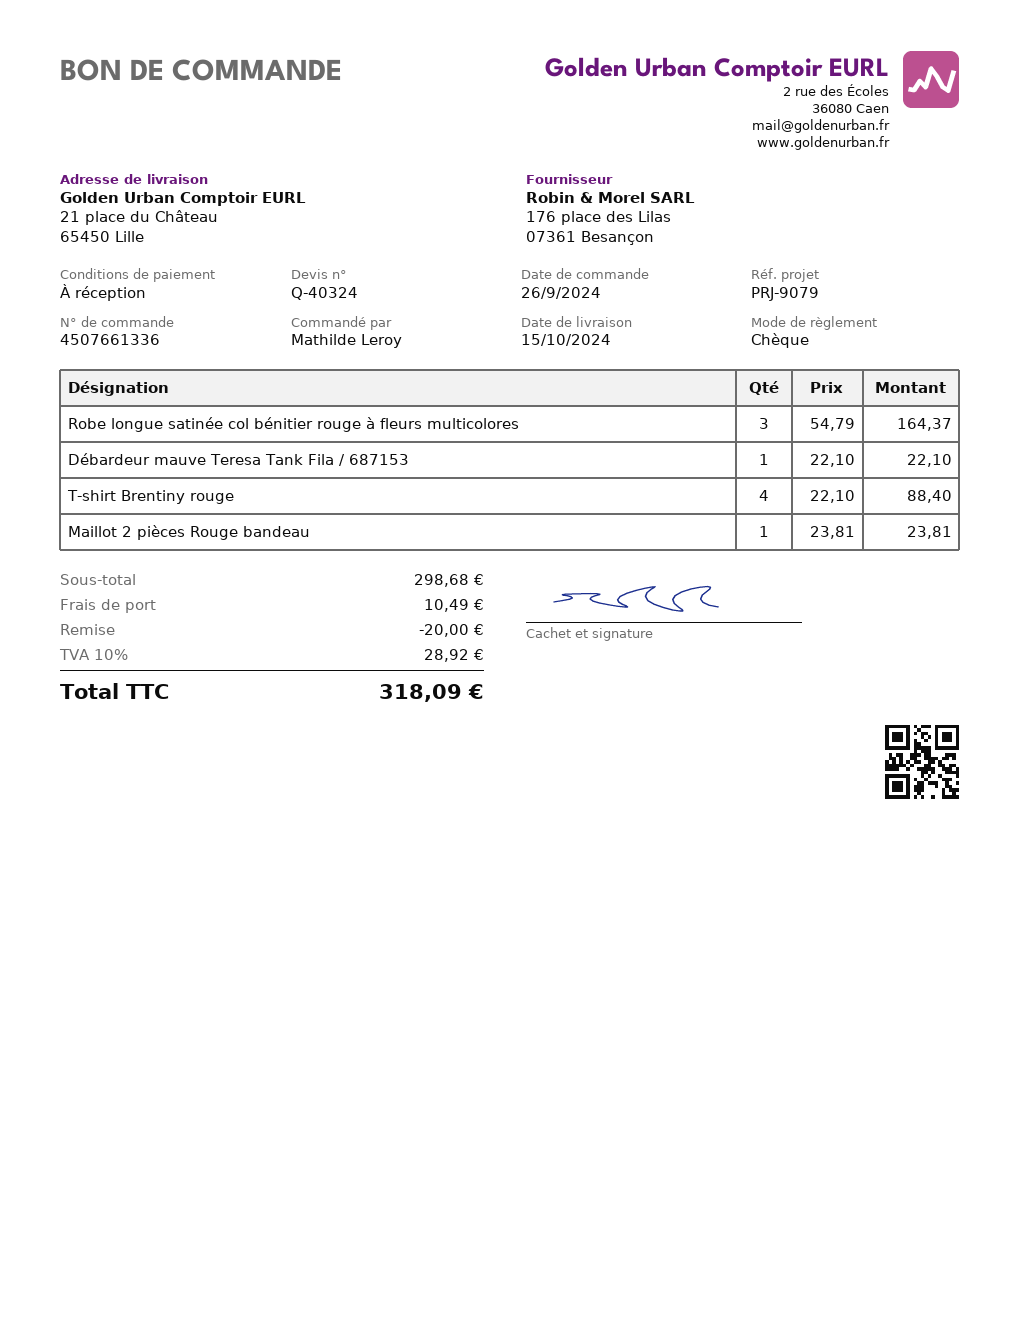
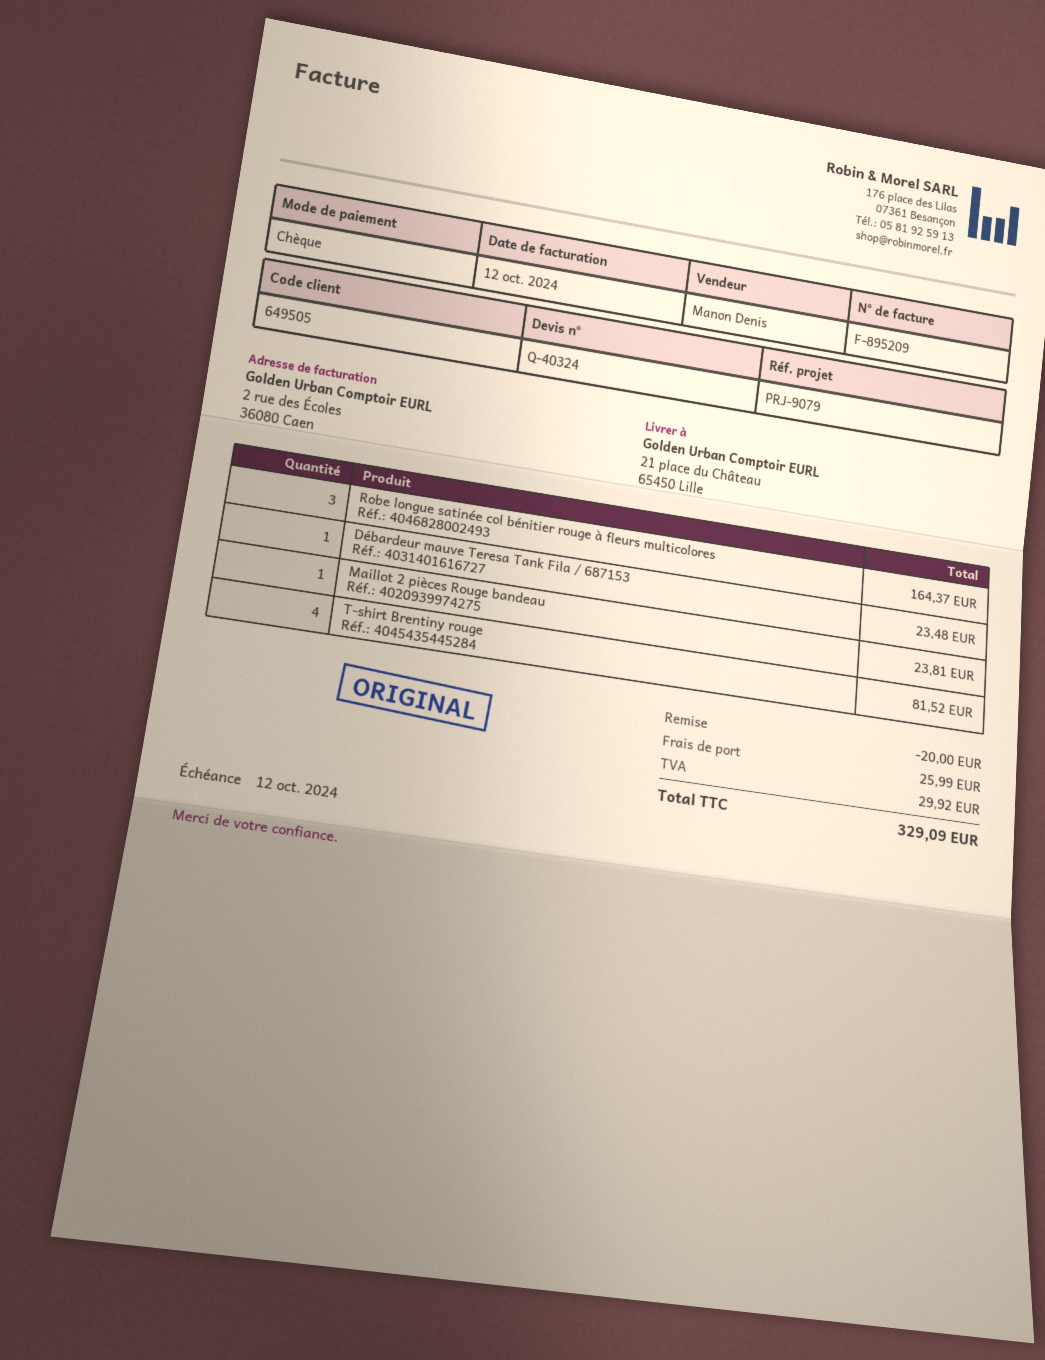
Débardeur mauve Teresa Tank Fila / 687153: 1 for 22.10 -> 1 for 23.48
T-shirt Brentiny rouge: 4 for 88.40 -> 4 for 81.52
shipping: 10.49 -> 25.99
tax: 28.92 -> 29.92
total: 318.09 -> 329.09

